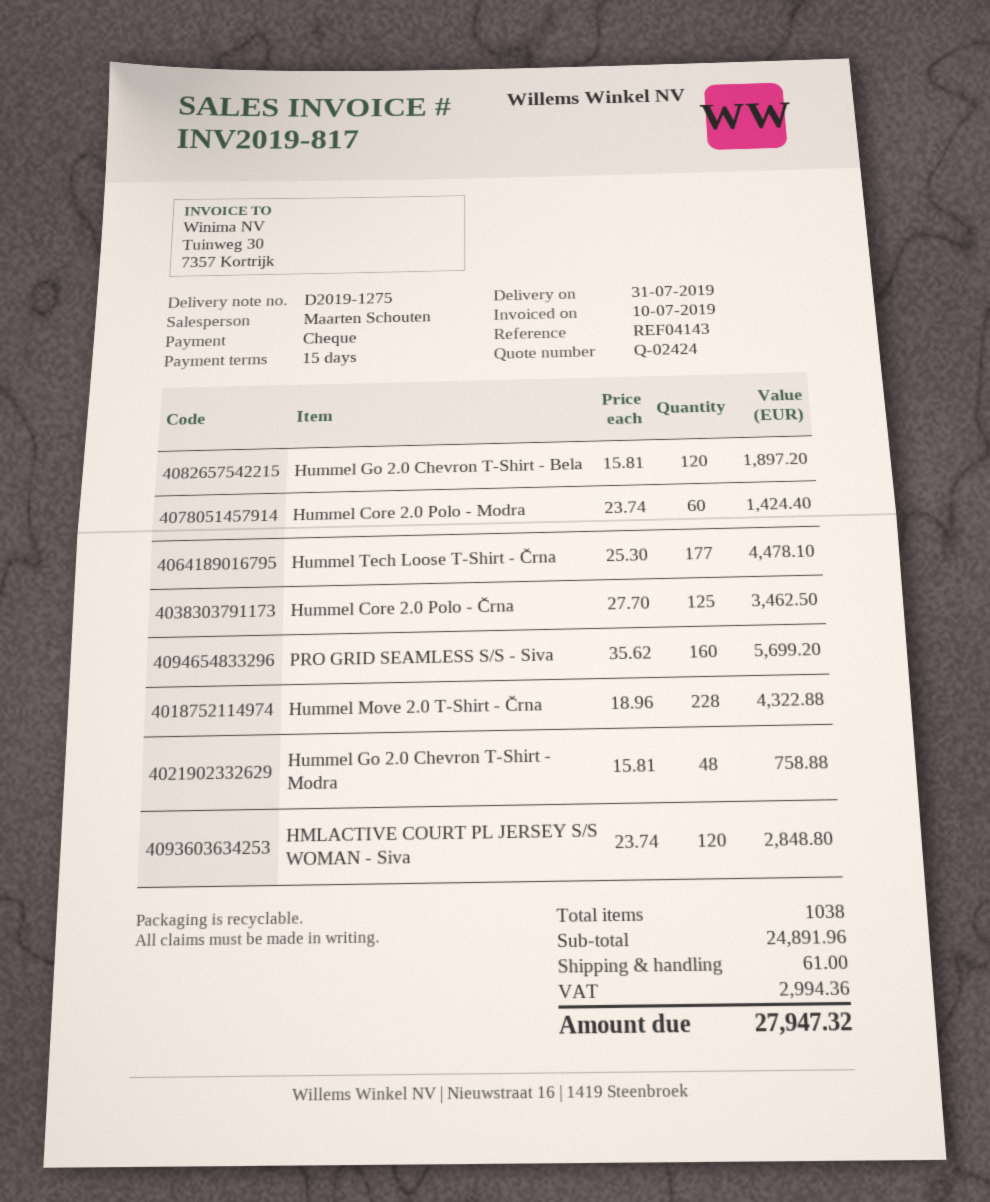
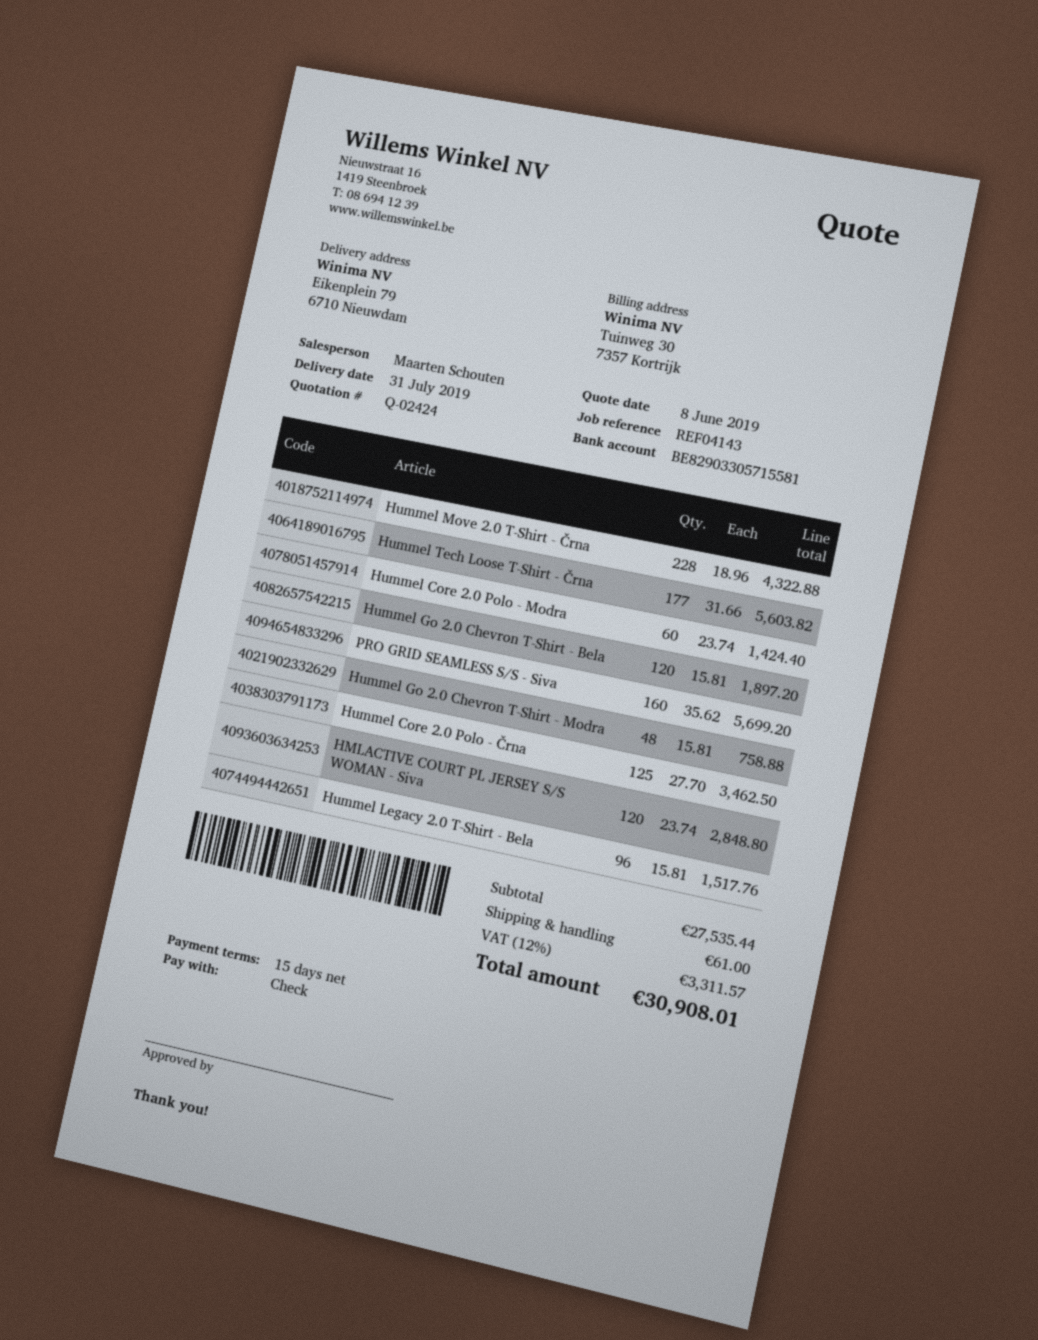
Hummel Tech Loose T-Shirt - Črna: 177 x 25.30 = 4478.10 -> 177 x 31.66 = 5603.82
Hummel Legacy 2.0 T-Shirt - Bela: none -> 96 x 15.81 = 1517.76
subtotal: 24891.96 -> 27535.44
tax: 2994.36 -> 3311.57
total: 27947.32 -> 30908.01

